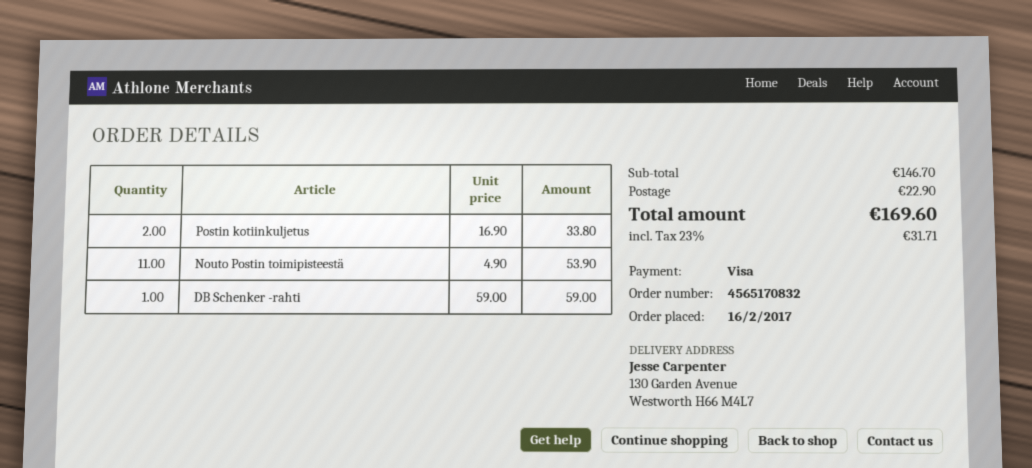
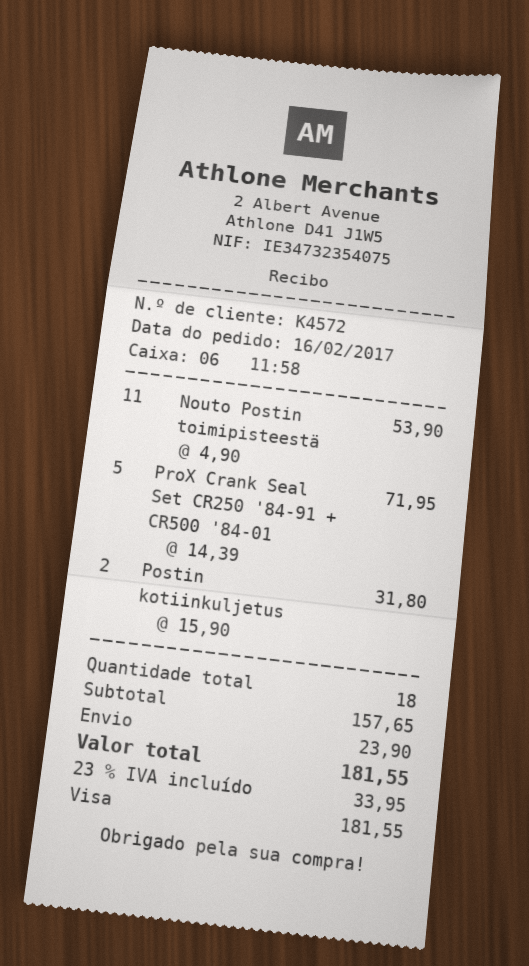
Postin kotiinkuljetus: 2 x 16.90 = 33.80 -> 2 x 15.90 = 31.80
DB Schenker -rahti: 1 x 59.00 = 59.00 -> none
ProX Crank Seal Set CR250 '84-91 + CR500 '84-01: none -> 5 x 14.39 = 71.95
subtotal: 146.70 -> 157.65
shipping: 22.90 -> 23.90
tax: 23% = 31.71 -> 23% = 33.95
total: 169.60 -> 181.55

